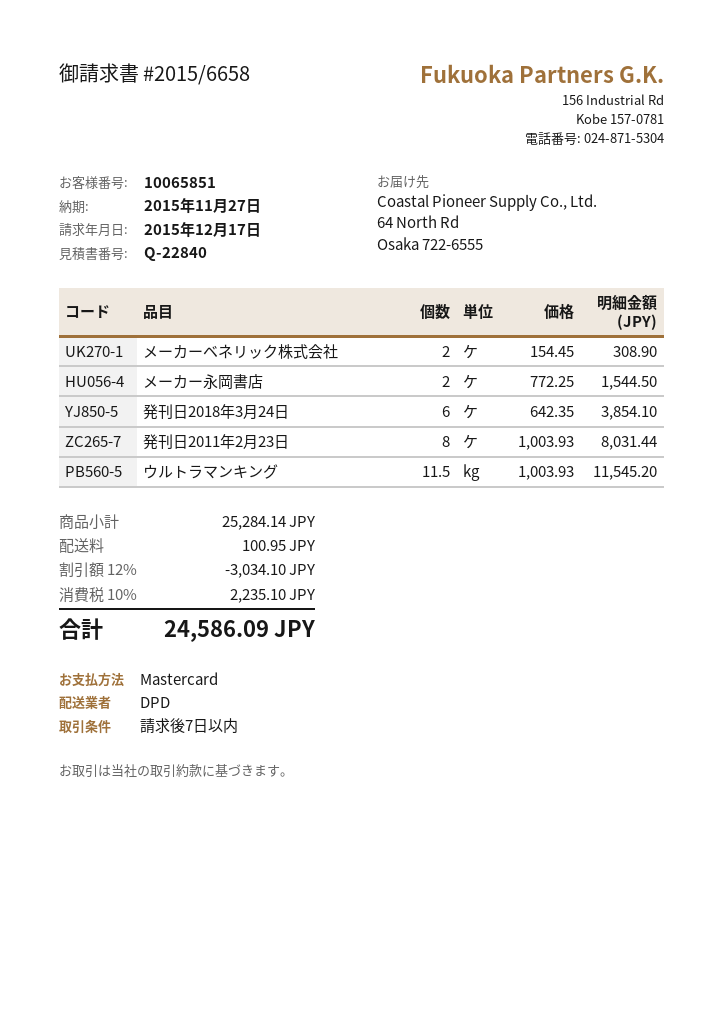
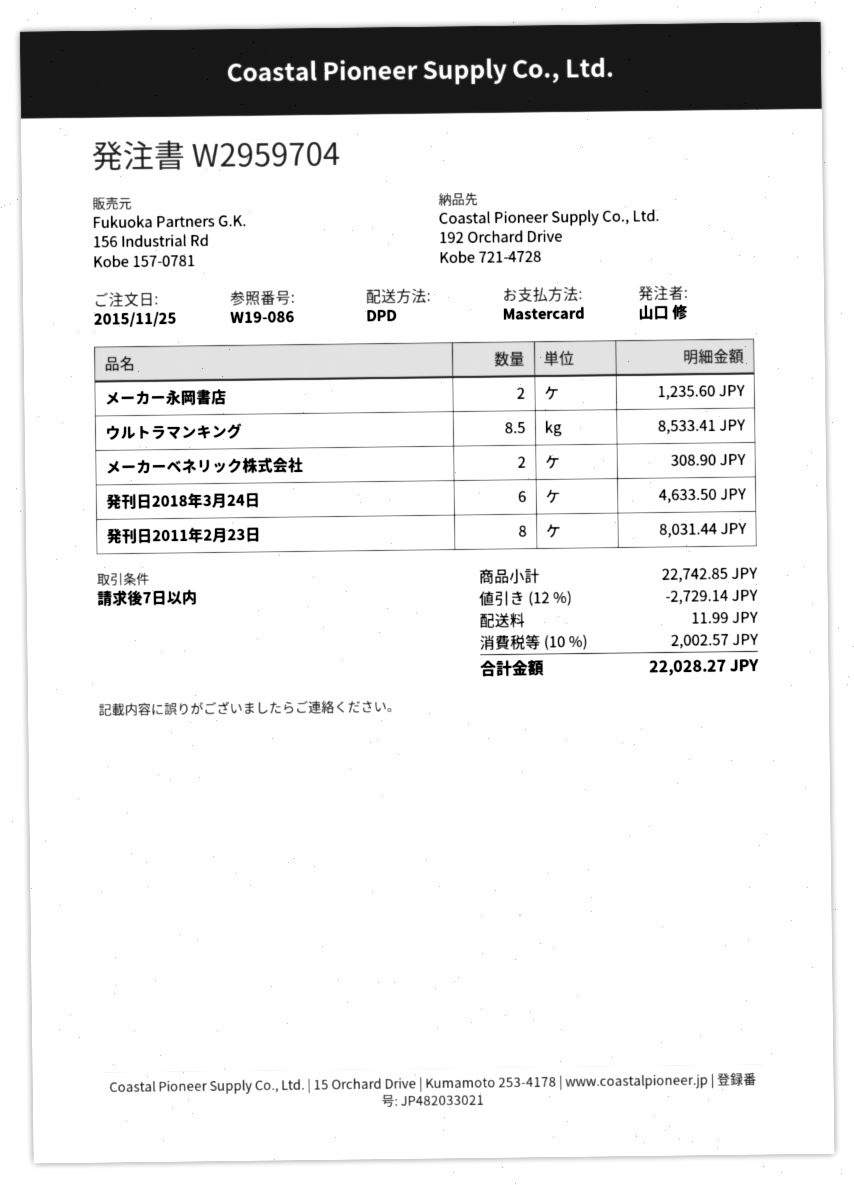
ship to: 64 North Rd, Osaka 722-6555 -> 192 Orchard Drive, Kobe 721-4728
メーカー永岡書店: 2 for 1544.50 -> 2 for 1235.60
発刊日2018年3月24日: 6 for 3854.10 -> 6 for 4633.50
ウルトラマンキング: 11.5 for 11545.20 -> 8.5 for 8533.41
subtotal: 25284.14 -> 22742.85
discount: 12% = 3034.10 -> 12% = 2729.14
shipping: 100.95 -> 11.99
tax: 10% = 2235.10 -> 10% = 2002.57
total: 24586.09 -> 22028.27

